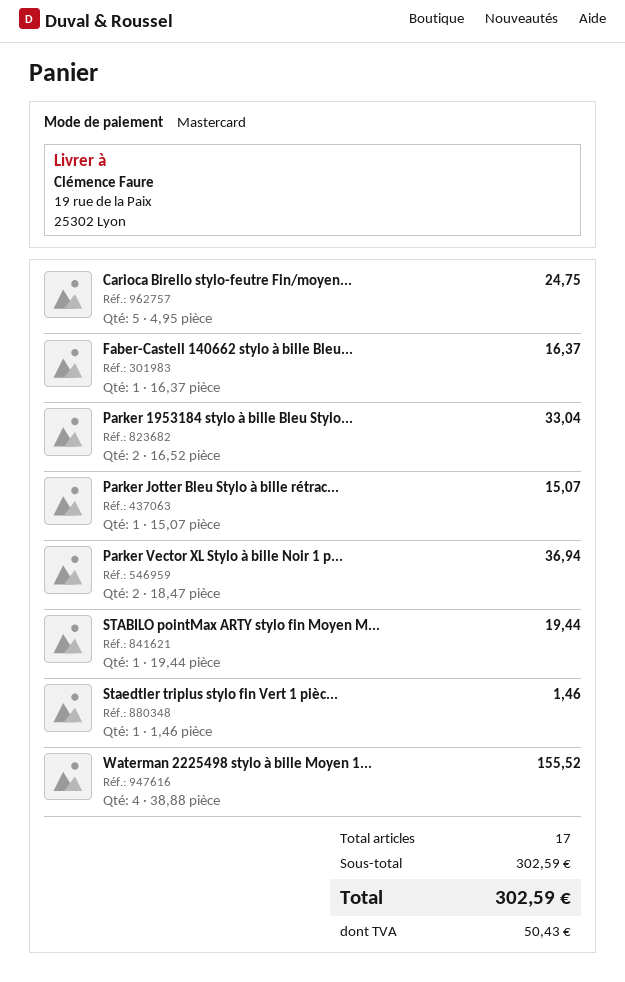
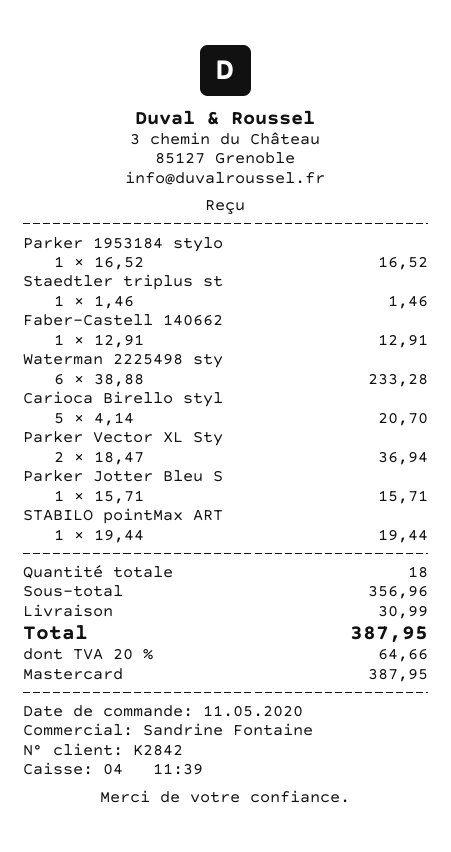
Carioca Birello stylo-feutre Fin/moyen...: 5 x 4.95 = 24.75 -> 5 x 4.14 = 20.70
Faber-Castell 140662 stylo à bille Bleu...: 1 x 16.37 = 16.37 -> 1 x 12.91 = 12.91
Parker 1953184 stylo à bille Bleu Stylo...: 2 x 16.52 = 33.04 -> 1 x 16.52 = 16.52
Parker Jotter Bleu Stylo à bille rétrac...: 1 x 15.07 = 15.07 -> 1 x 15.71 = 15.71
Waterman 2225498 stylo à bille Moyen 1...: 4 x 38.88 = 155.52 -> 6 x 38.88 = 233.28
total quantity: 17 -> 18
subtotal: 302.59 -> 356.96
shipping: none -> 30.99
tax: 50.43 -> 64.66
total: 302.59 -> 387.95

